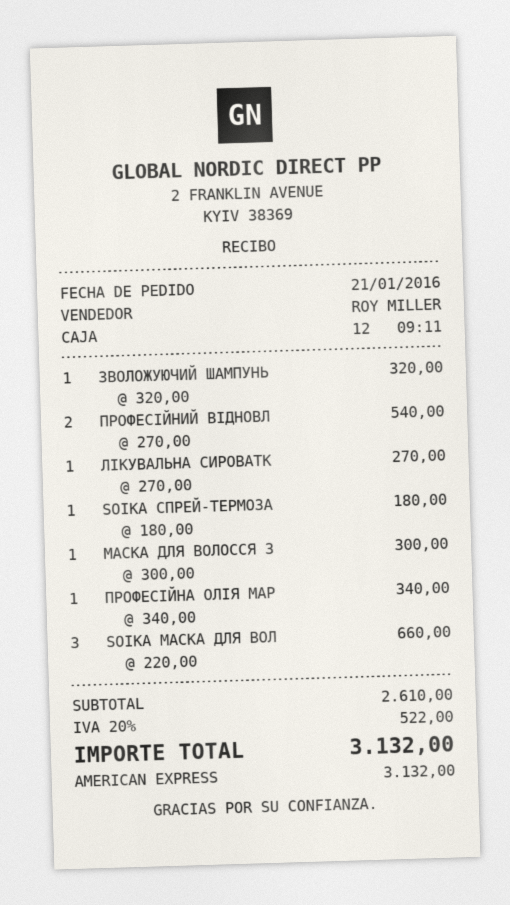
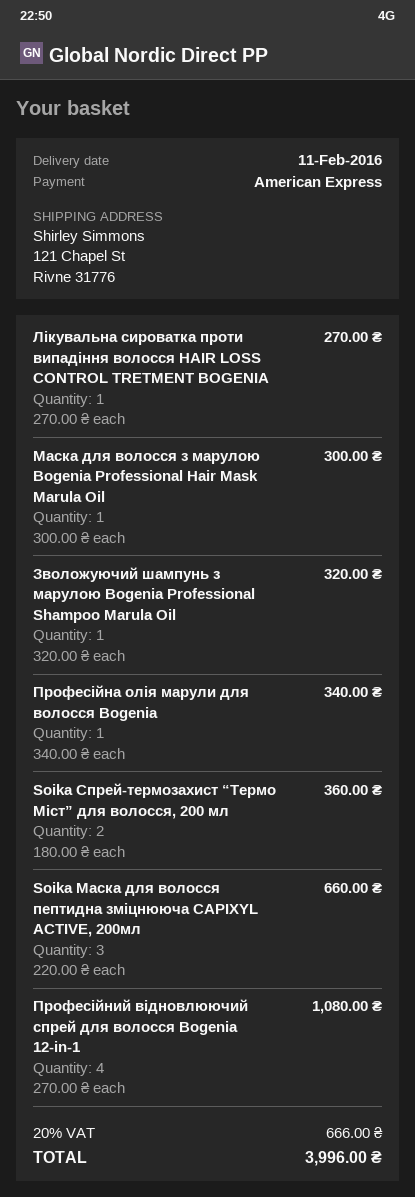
ПРОФЕСІЙНИЙ ВІДНОВЛ: 2 x 270.00 = 540.00 -> 4 x 270.00 = 1080.00
SOIKA СПРЕЙ-ТЕРМОЗА: 1 x 180.00 = 180.00 -> 2 x 180.00 = 360.00
tax: 20% = 522.00 -> 20% = 666.00
total: 3132.00 -> 3996.00

